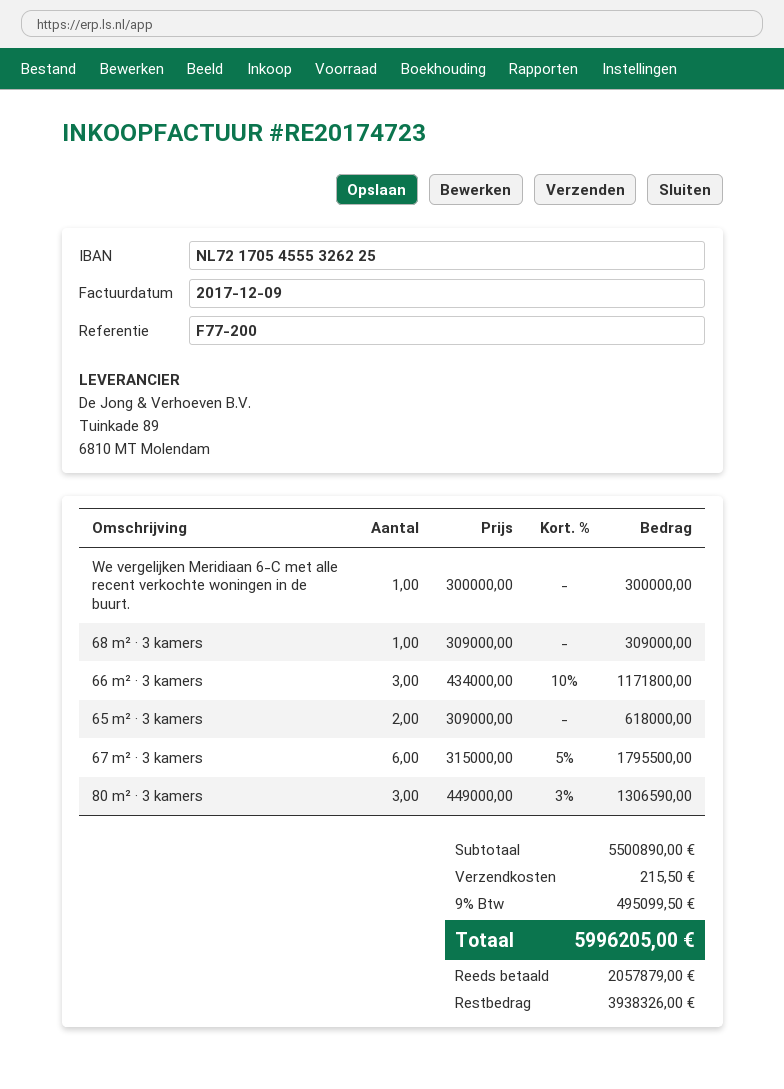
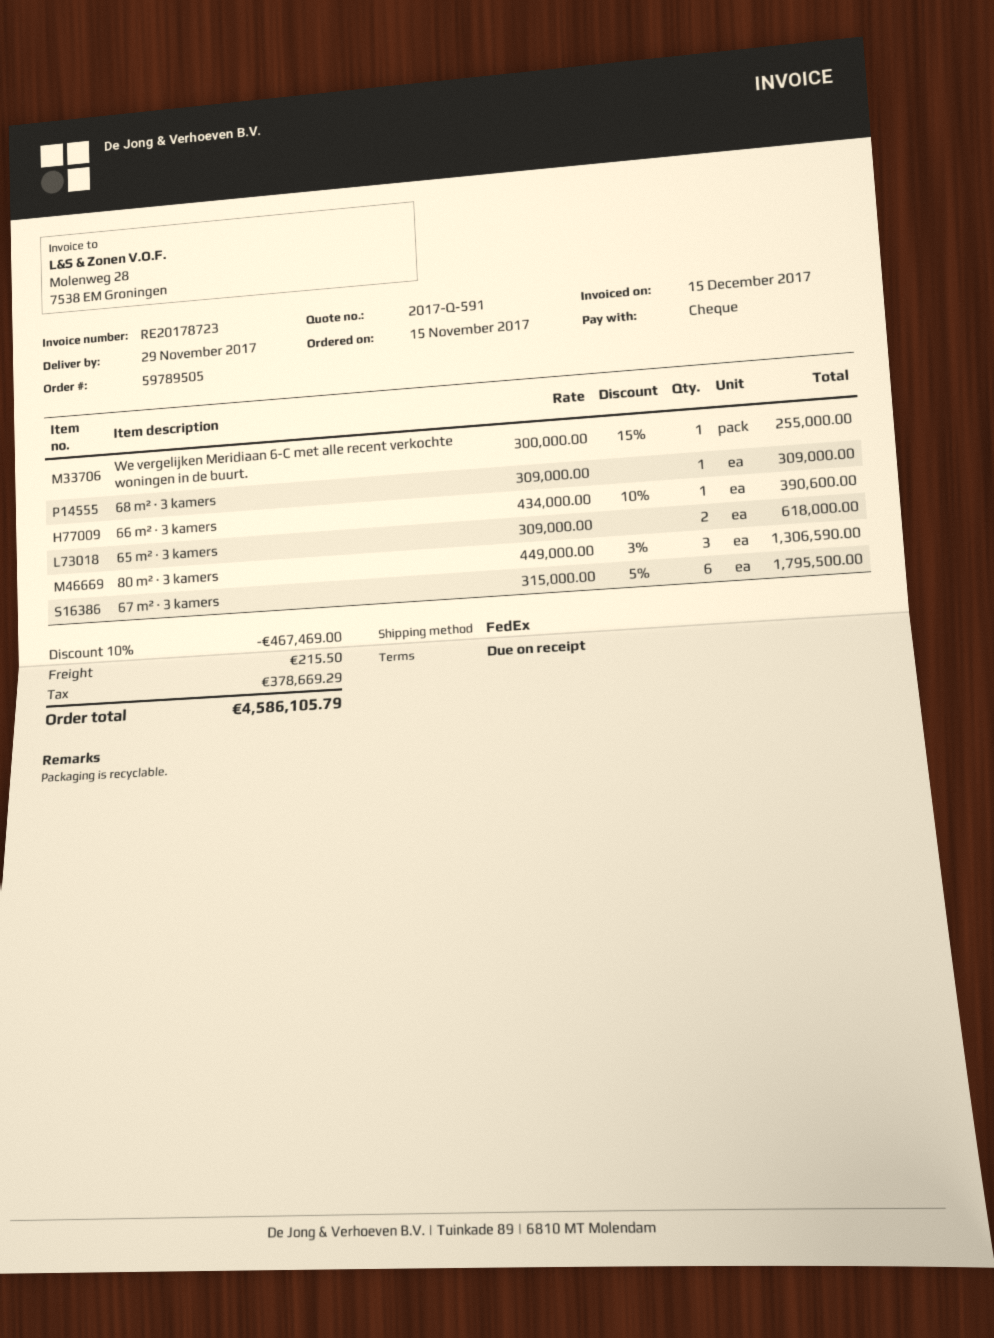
invoice number: RE20174723 -> RE20178723
invoice date: 2017-12-09 -> 2017-12-15
We vergelijken Meridiaan 6-C met alle recent verkochte woningen in de buurt.: 1 x 300000.00 = 300000.00 -> 1 x 300000.00 - 15% = 255000.00
66 m² · 3 kamers: 3 x 434000.00 - 10% = 1171800.00 -> 1 x 434000.00 - 10% = 390600.00
discount: none -> 10% = 467469.00
tax: 495099.50 -> 378669.29
total: 5996205.00 -> 4586105.79

